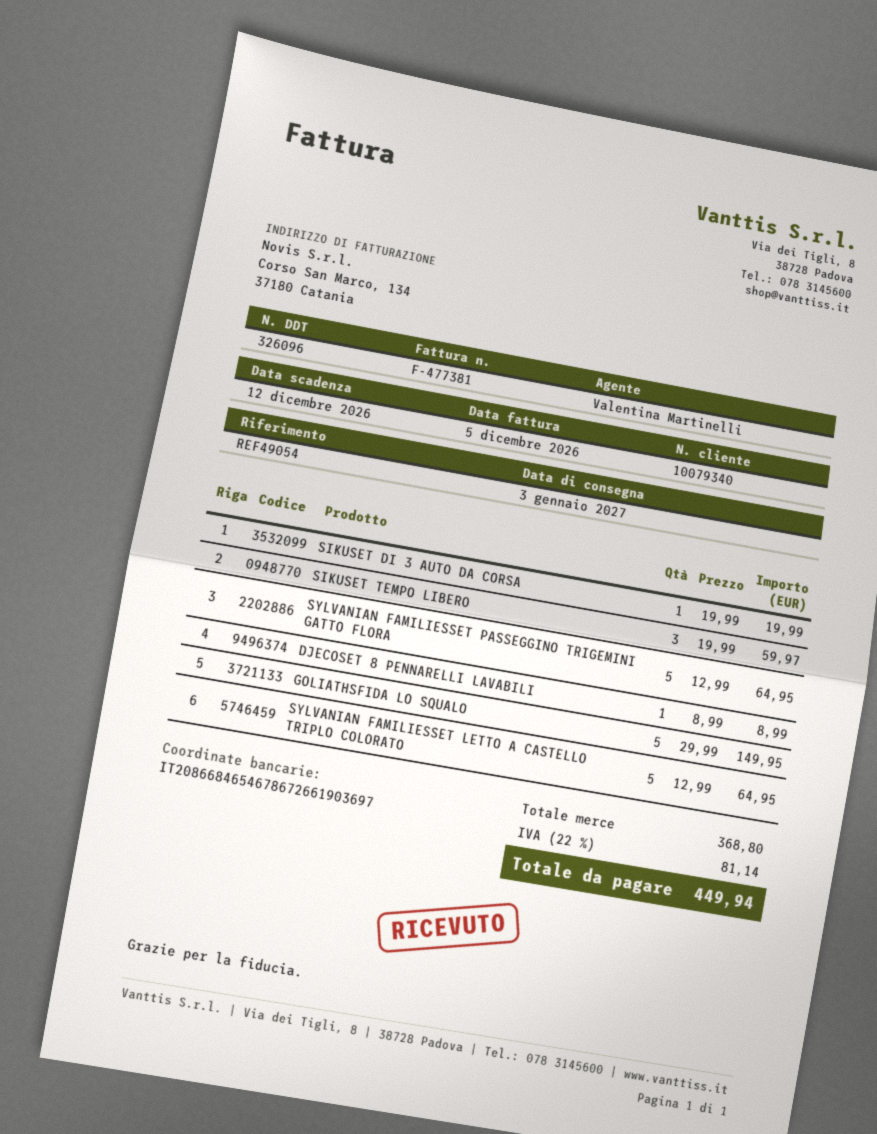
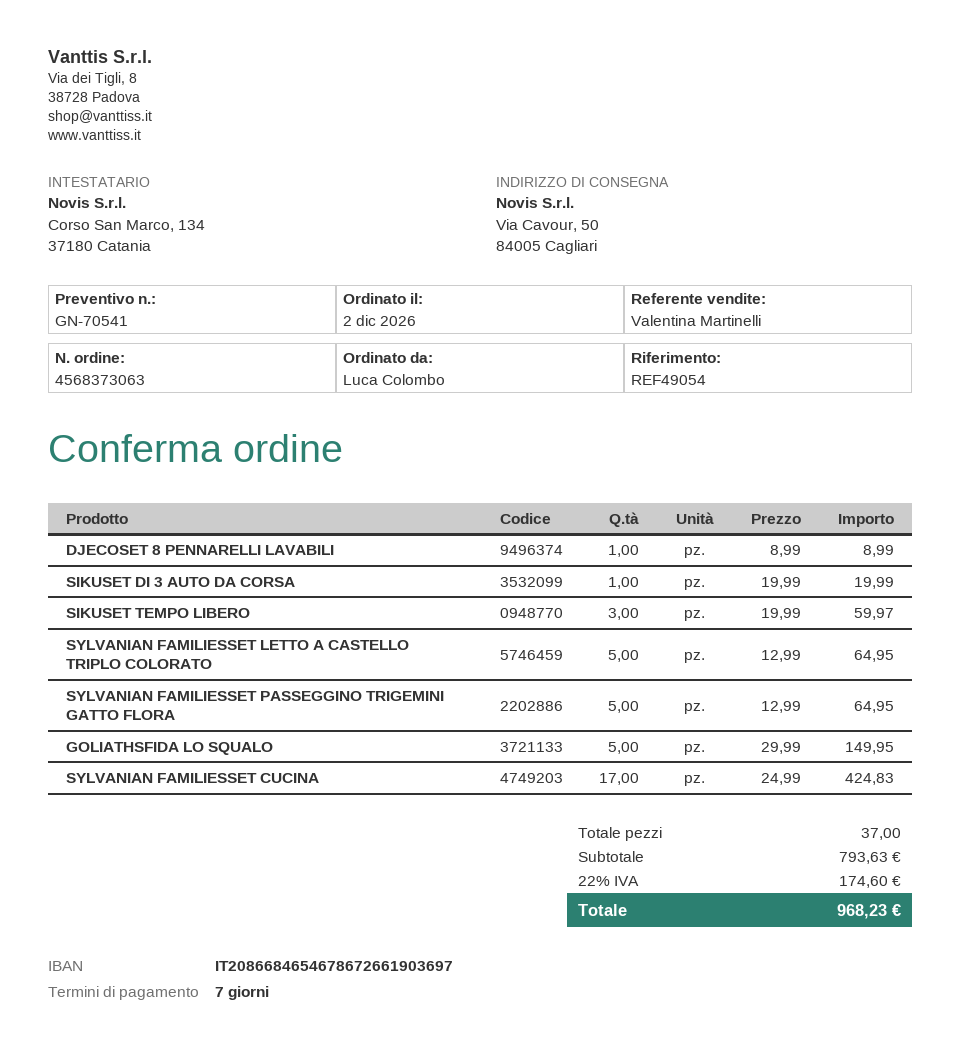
SYLVANIAN FAMILIESSET CUCINA: none -> 17 x 24.99 = 424.83
subtotal: 368.80 -> 793.63
tax: 22% = 81.14 -> 22% = 174.60
total: 449.94 -> 968.23

